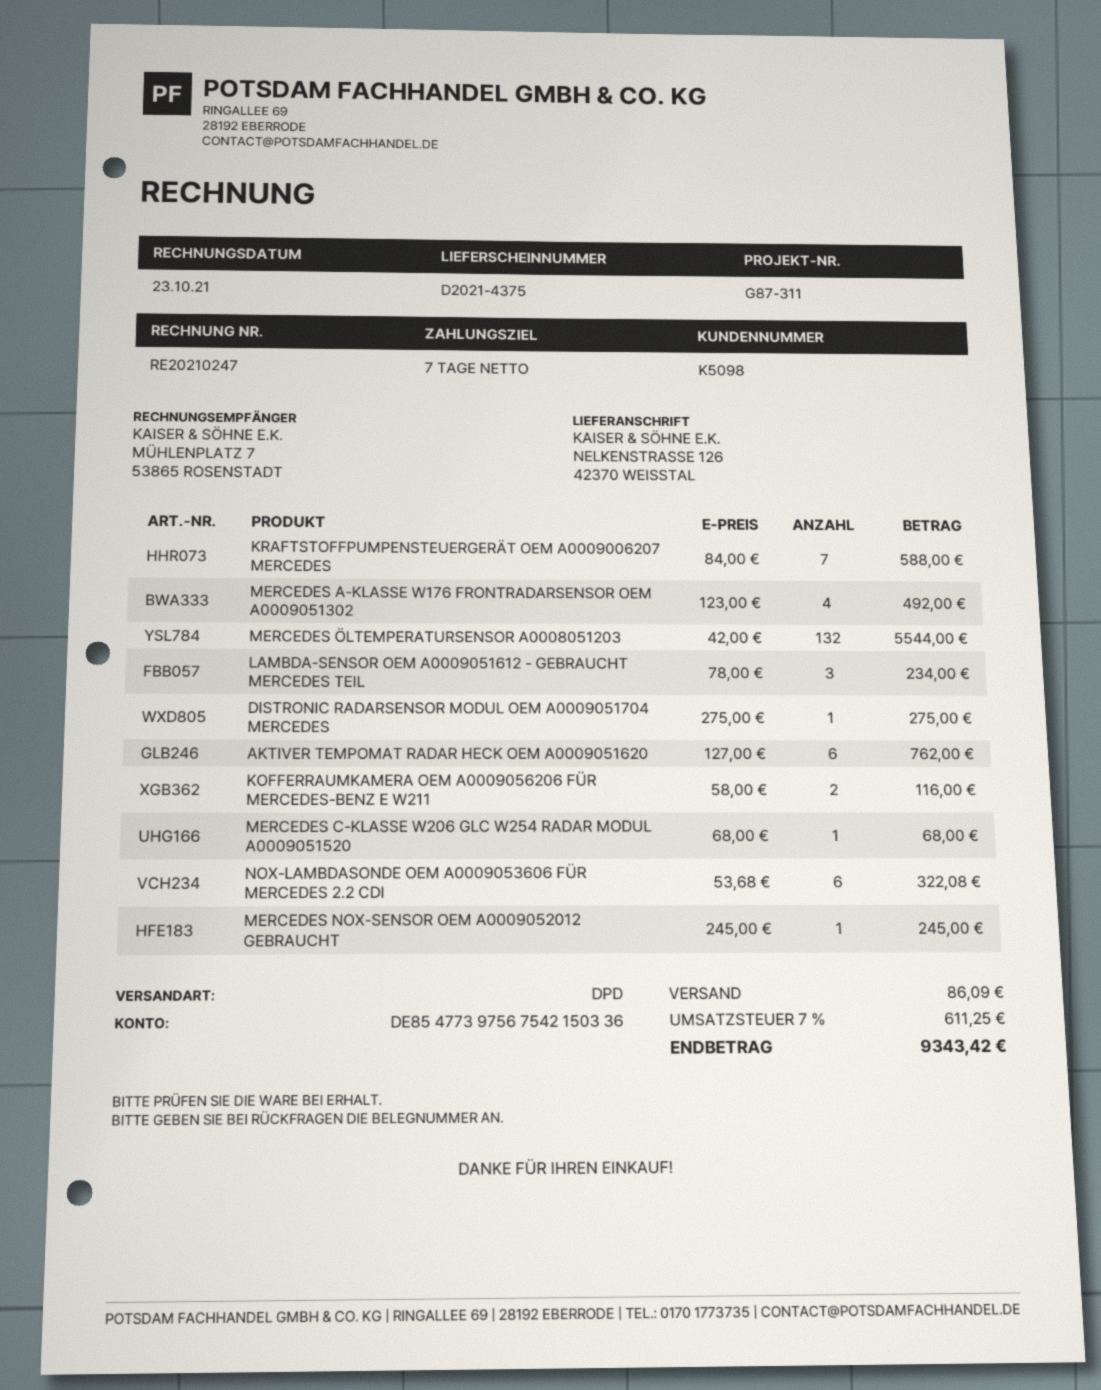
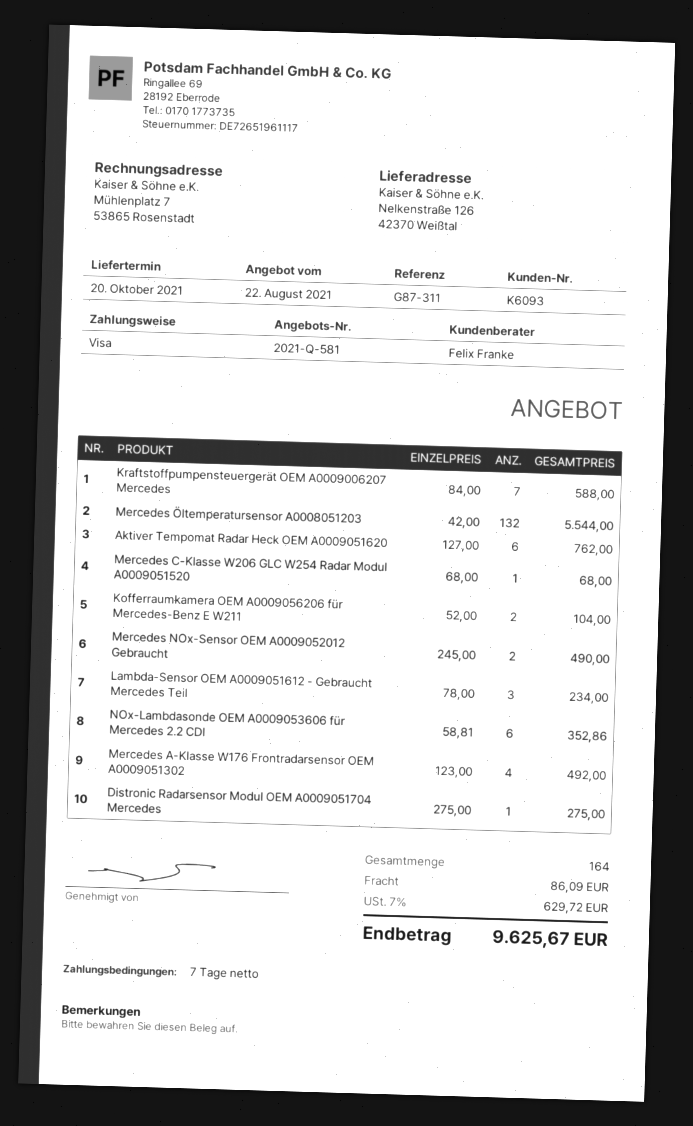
customer number: K5098 -> K6093
KOFFERRAUMKAMERA OEM A0009056206 FÜR MERCEDES-BENZ E W211: 2 x 58.00 = 116.00 -> 2 x 52.00 = 104.00
NOX-LAMBDASONDE OEM A0009053606 FÜR MERCEDES 2.2 CDI: 6 x 53.68 = 322.08 -> 6 x 58.81 = 352.86
MERCEDES NOX-SENSOR OEM A0009052012 GEBRAUCHT: 1 x 245.00 = 245.00 -> 2 x 245.00 = 490.00
tax: 7% = 611.25 -> 7% = 629.72
total: 9343.42 -> 9625.67

